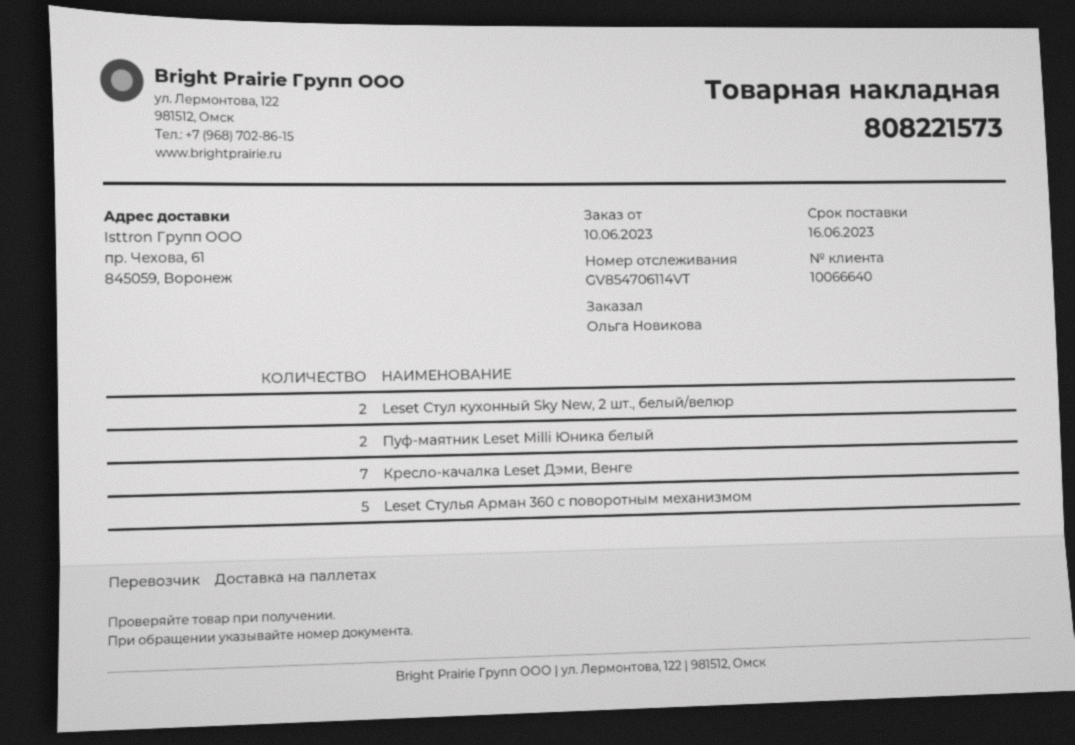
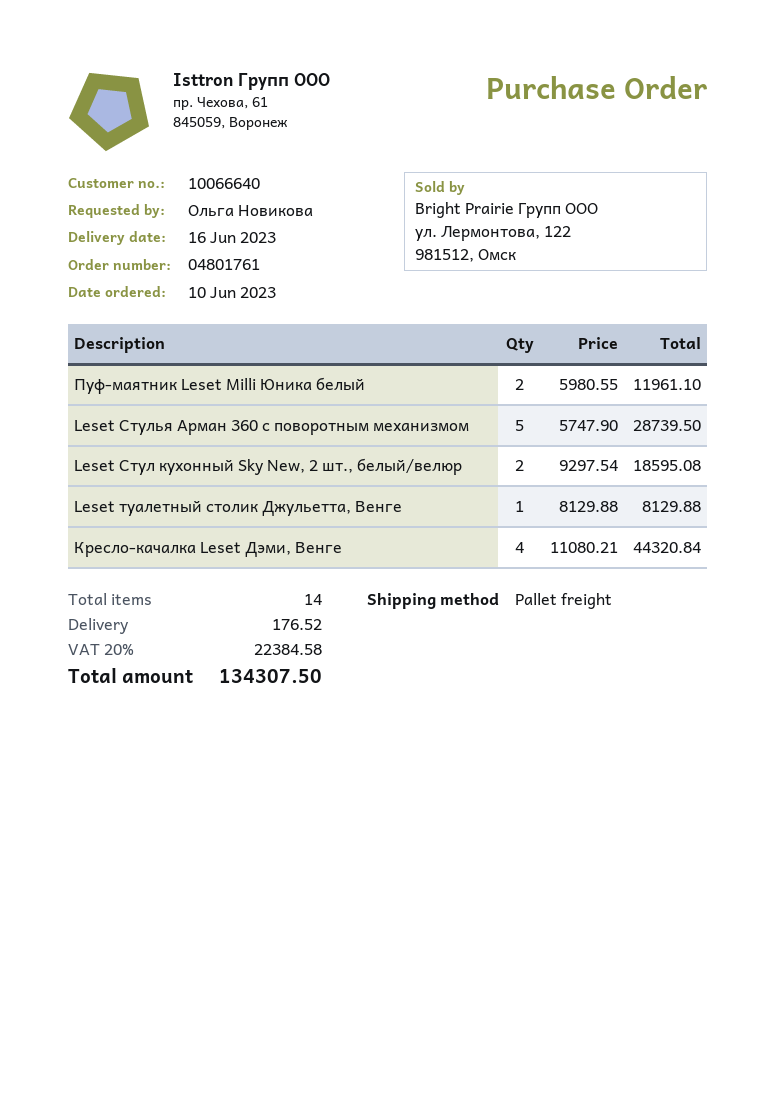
Кресло-качалка Leset Дэми, Венге: 7 -> 4
Leset туалетный столик Джульетта, Венге: none -> 1

